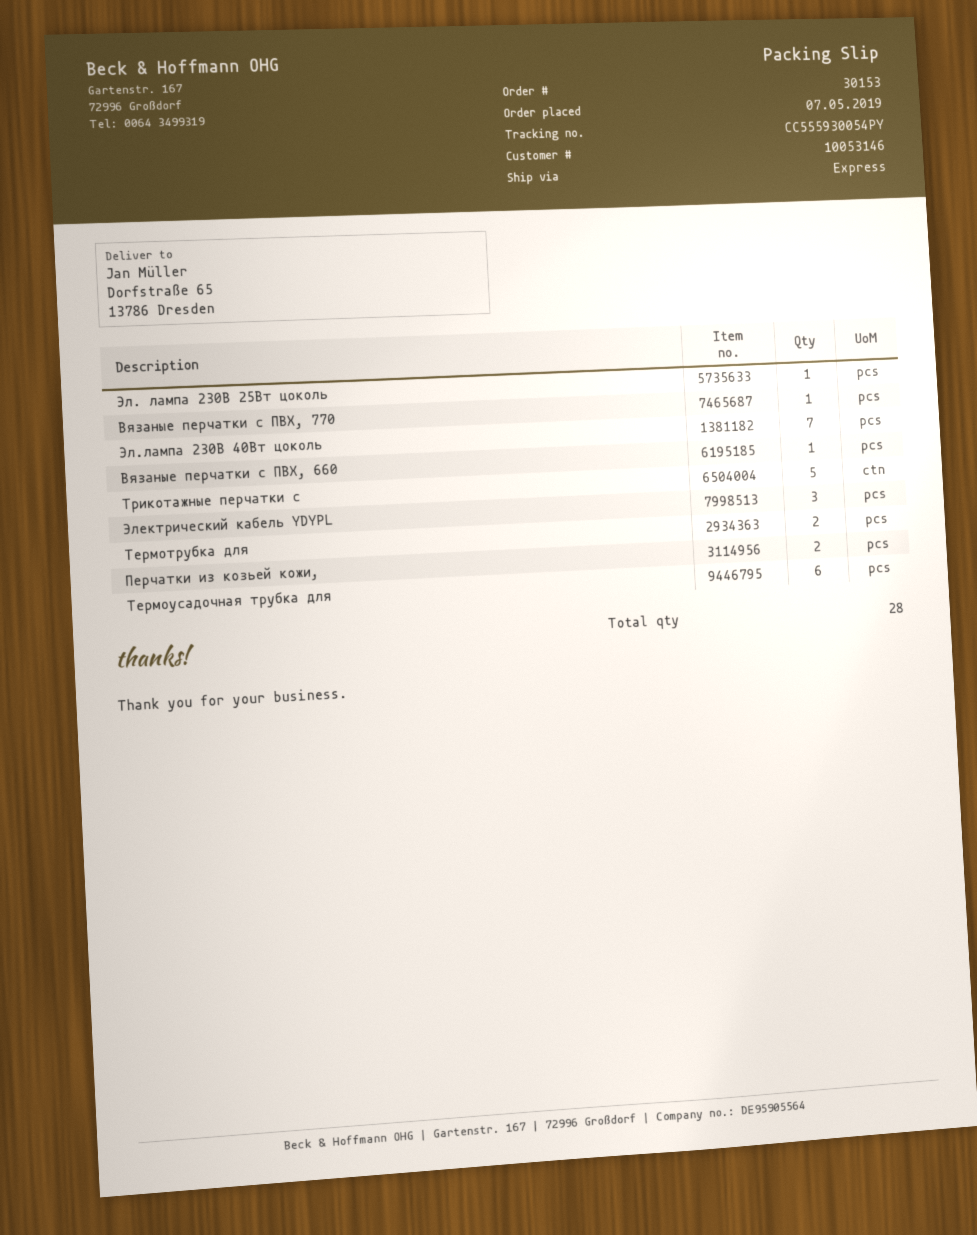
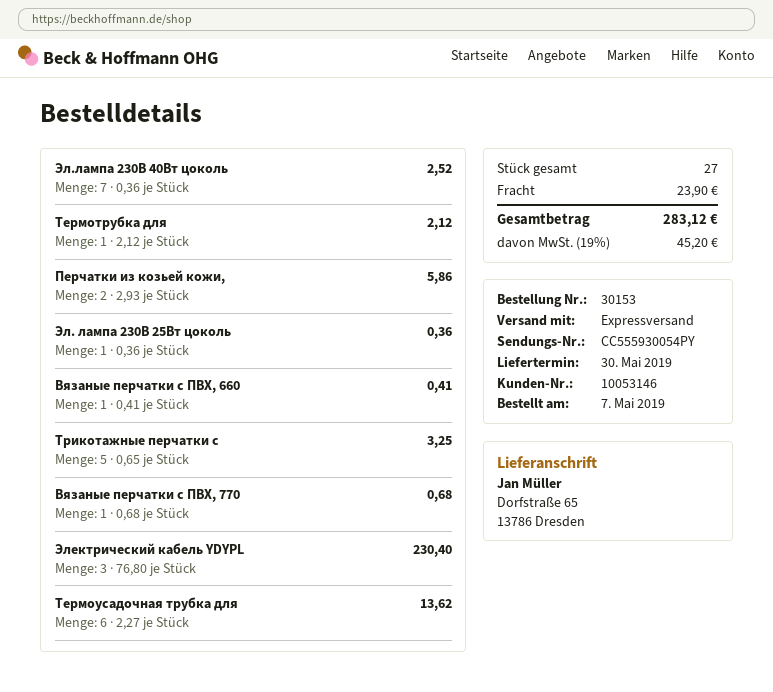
Термотрубка для: 2 -> 1
total quantity: 28 -> 27

